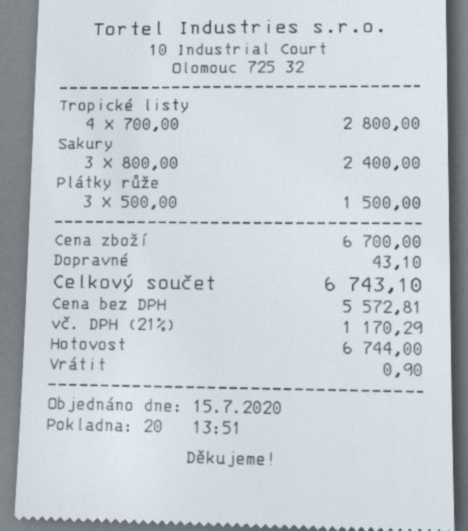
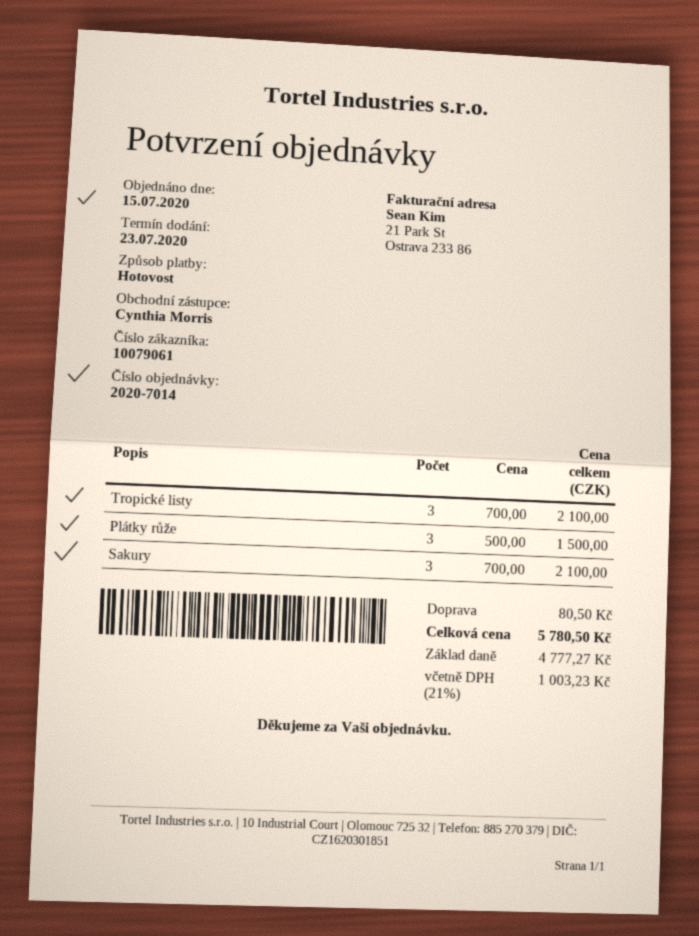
Tropické listy: 4 x 700.00 = 2800.00 -> 3 x 700.00 = 2100.00
Sakury: 3 x 800.00 = 2400.00 -> 3 x 700.00 = 2100.00
shipping: 43.10 -> 80.50
net: 5572.81 -> 4777.27
tax: 21% = 1170.29 -> 21% = 1003.23
total: 6743.10 -> 5780.50

